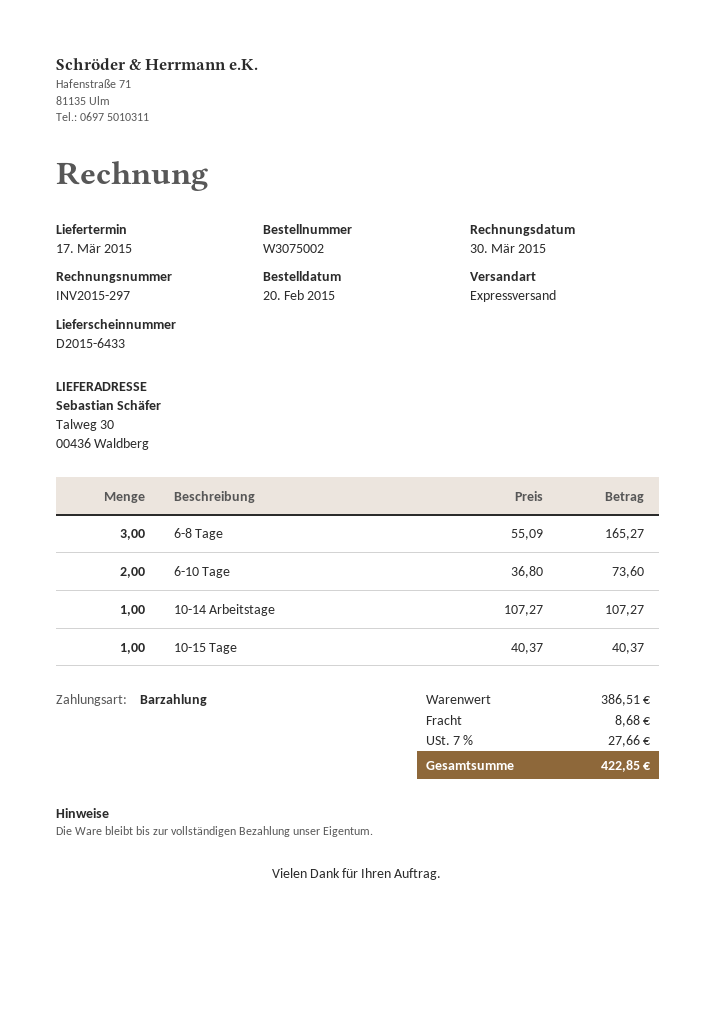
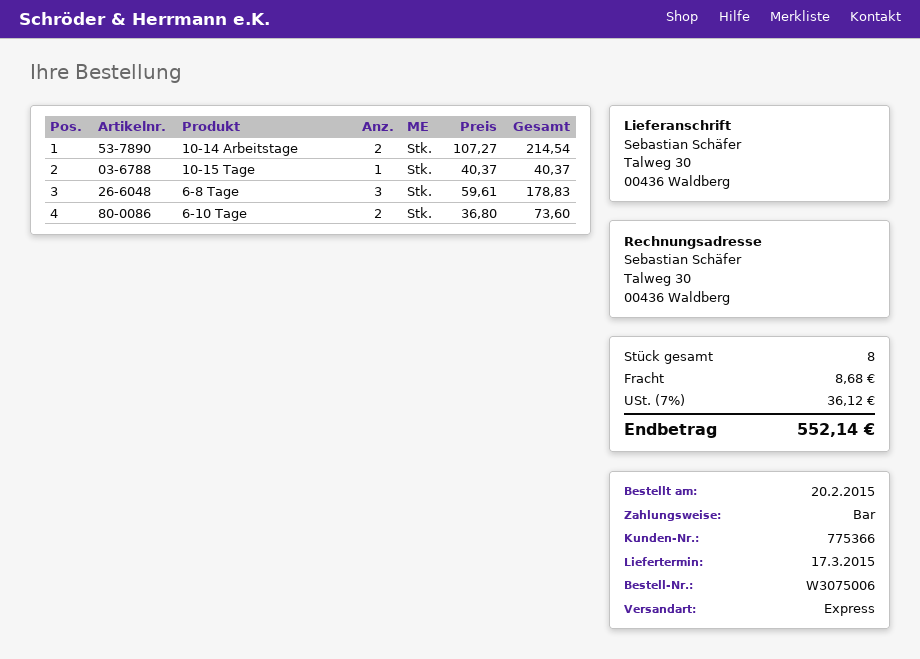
order number: W3075002 -> W3075006
6-8 Tage: 3 x 55.09 = 165.27 -> 3 x 59.61 = 178.83
10-14 Arbeitstage: 1 x 107.27 = 107.27 -> 2 x 107.27 = 214.54
tax: 7% = 27.66 -> 7% = 36.12
total: 422.85 -> 552.14

